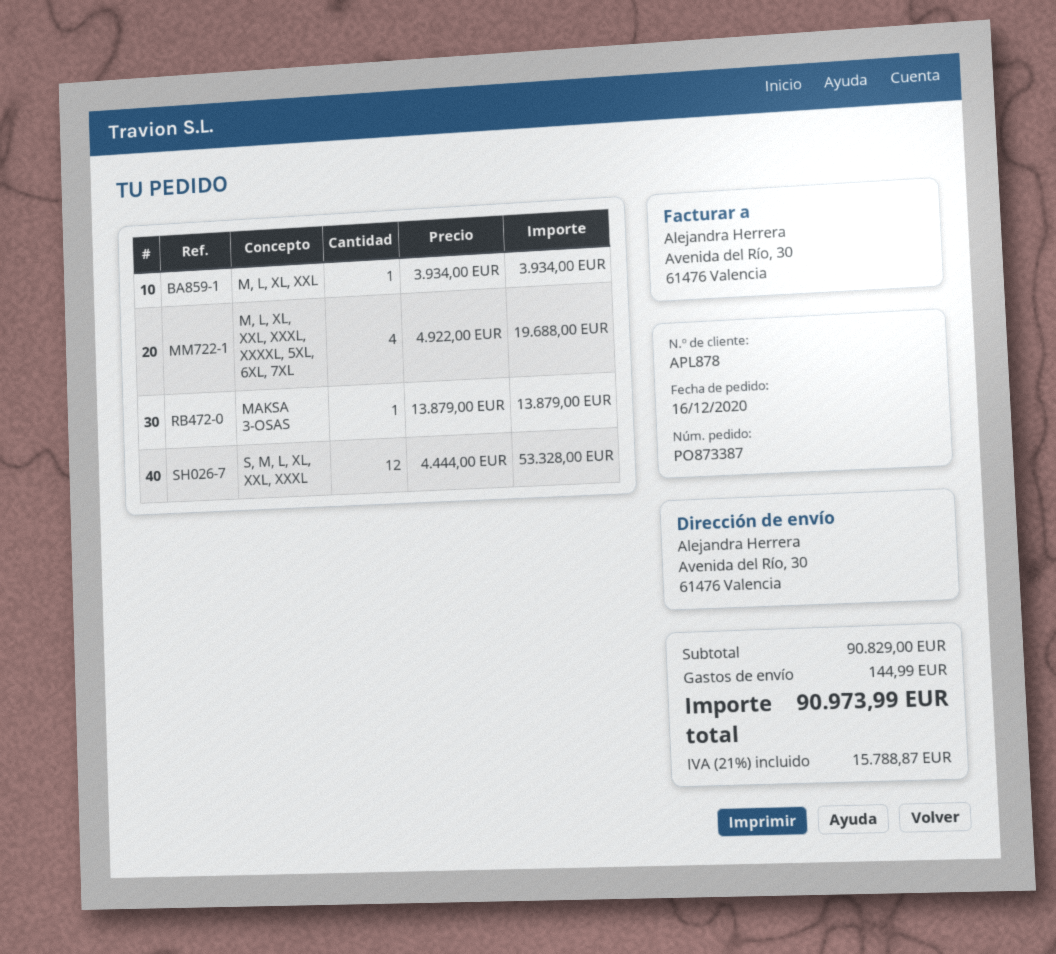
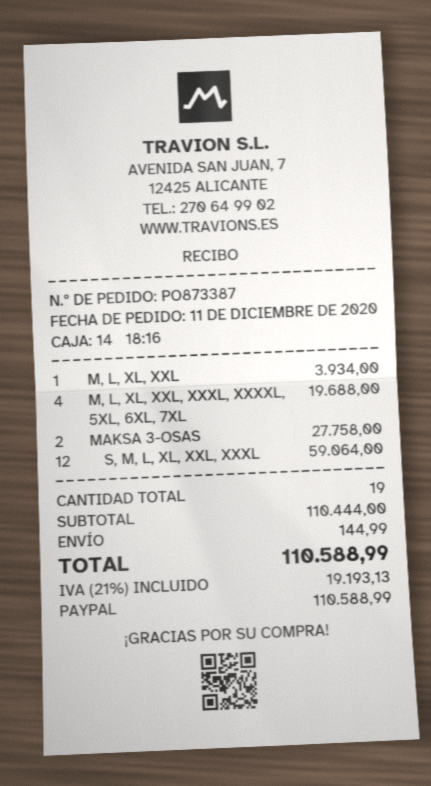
order date: 2020-12-16 -> 2020-12-11
MAKSA 3-OSAS: 1 for 13879.00 -> 2 for 27758.00
S, M, L, XL, XXL, XXXL: 12 for 53328.00 -> 12 for 59064.00
subtotal: 90829.00 -> 110444.00
tax: 21% = 15788.87 -> 21% = 19193.13
total: 90973.99 -> 110588.99

